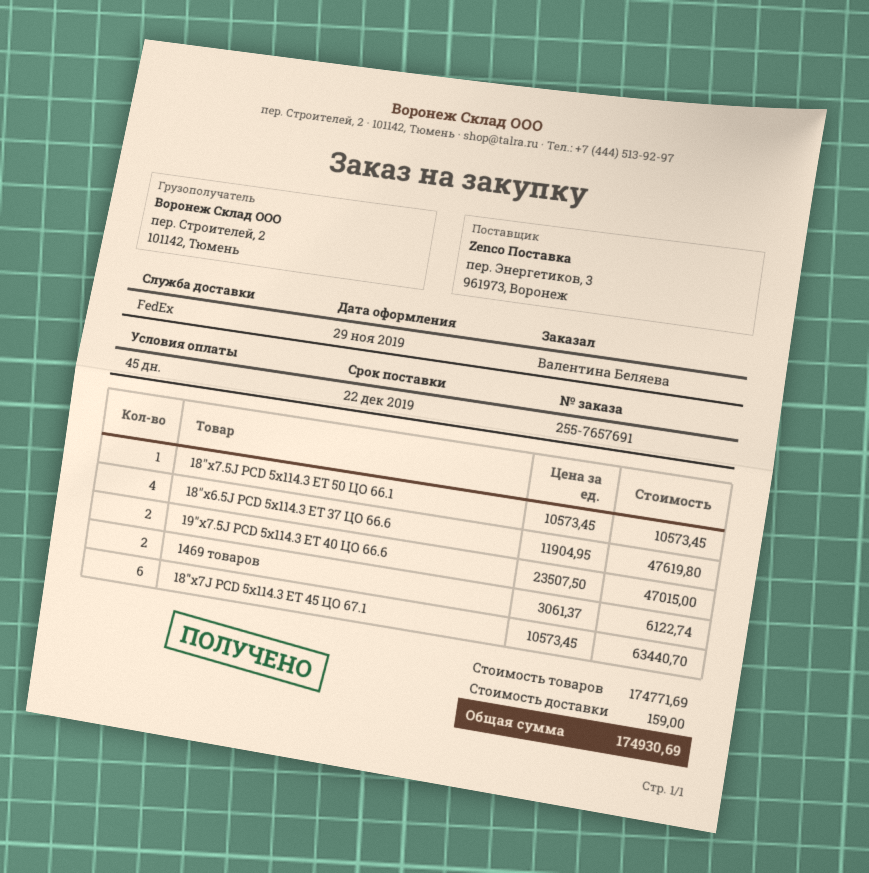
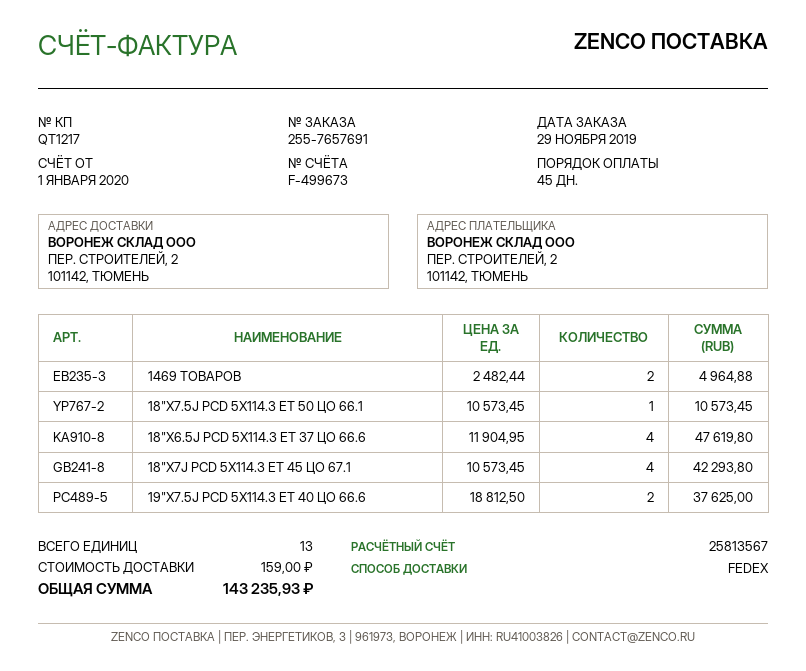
19"x7.5J PCD 5x114.3 ЕТ 40 ЦО 66.6: 2 x 23507.50 = 47015.00 -> 2 x 18812.50 = 37625.00
1469 товаров: 2 x 3061.37 = 6122.74 -> 2 x 2482.44 = 4964.88
18"x7J PCD 5x114.3 ЕТ 45 ЦО 67.1: 6 x 10573.45 = 63440.70 -> 4 x 10573.45 = 42293.80
total: 174930.69 -> 143235.93

